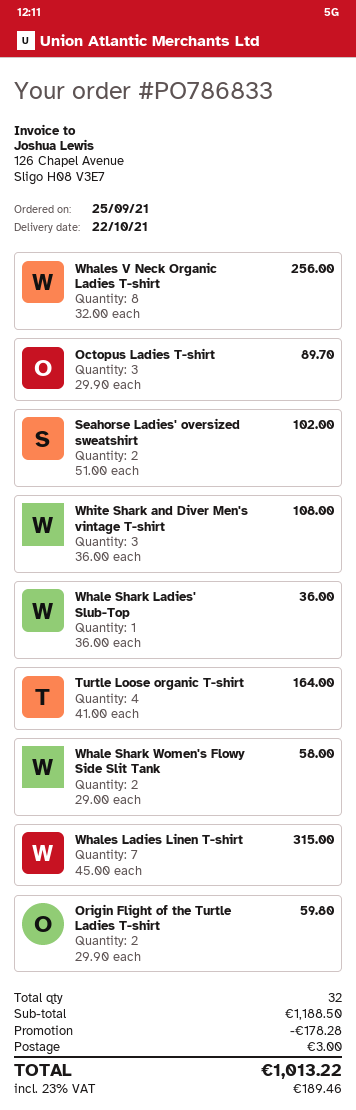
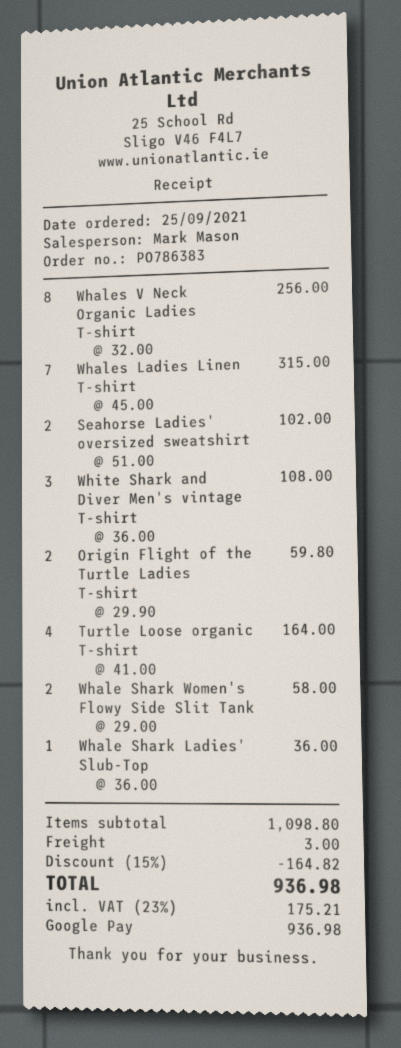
order number: PO786833 -> PO786383
Octopus Ladies T-shirt: 3 x 29.90 = 89.70 -> none
subtotal: 1188.50 -> 1098.80
discount: 178.28 -> 164.82
tax: 23% = 189.46 -> 23% = 175.21
total: 1013.22 -> 936.98

